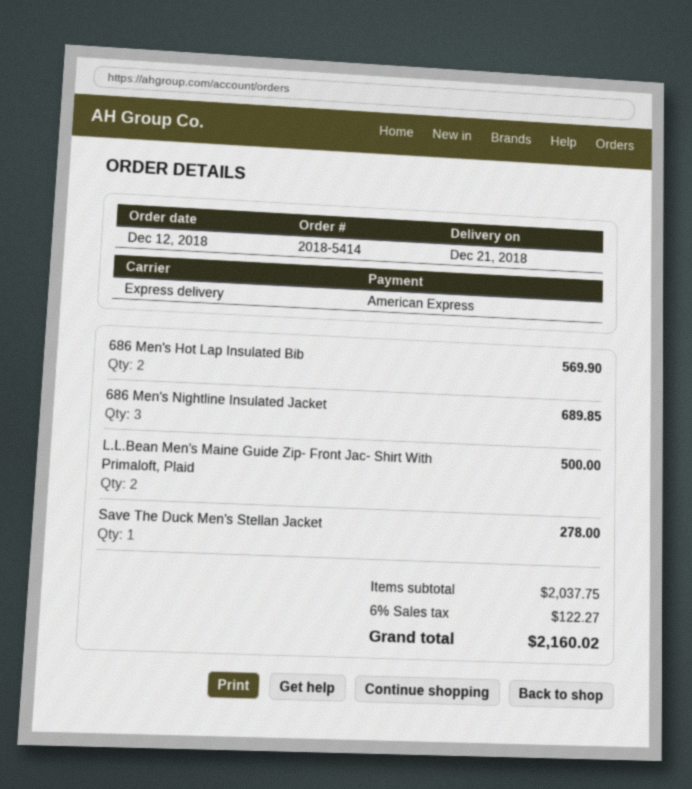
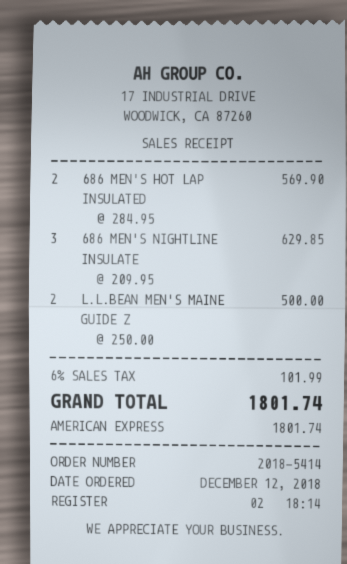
686 Men's Nightline Insulated Jacket: 3 for 689.85 -> 3 for 629.85
Save The Duck Men's Stellan Jacket: 1 for 278.00 -> none
tax: 6% = 122.27 -> 6% = 101.99
total: 2160.02 -> 1801.74

